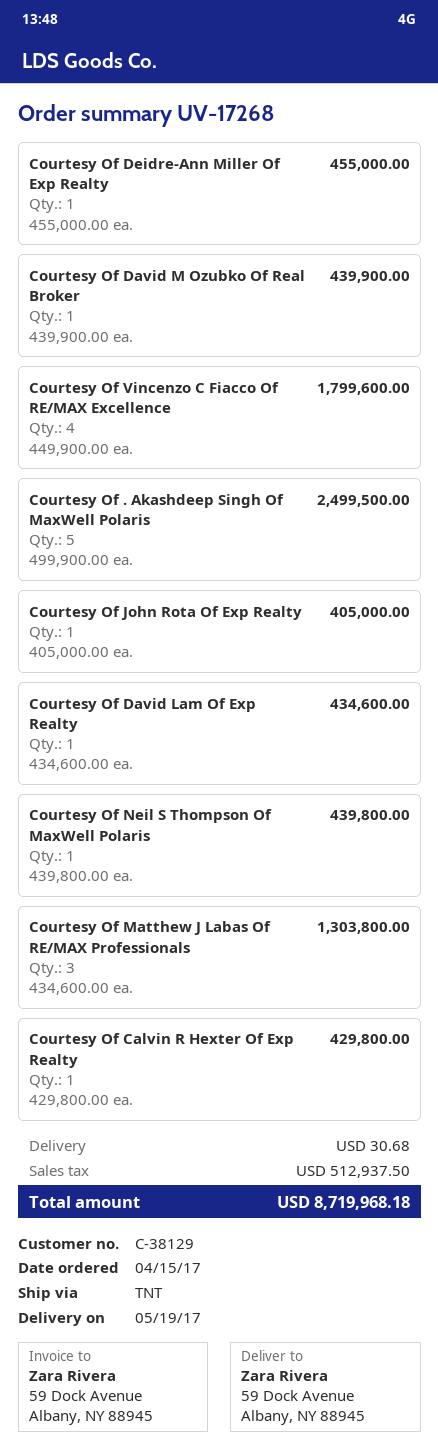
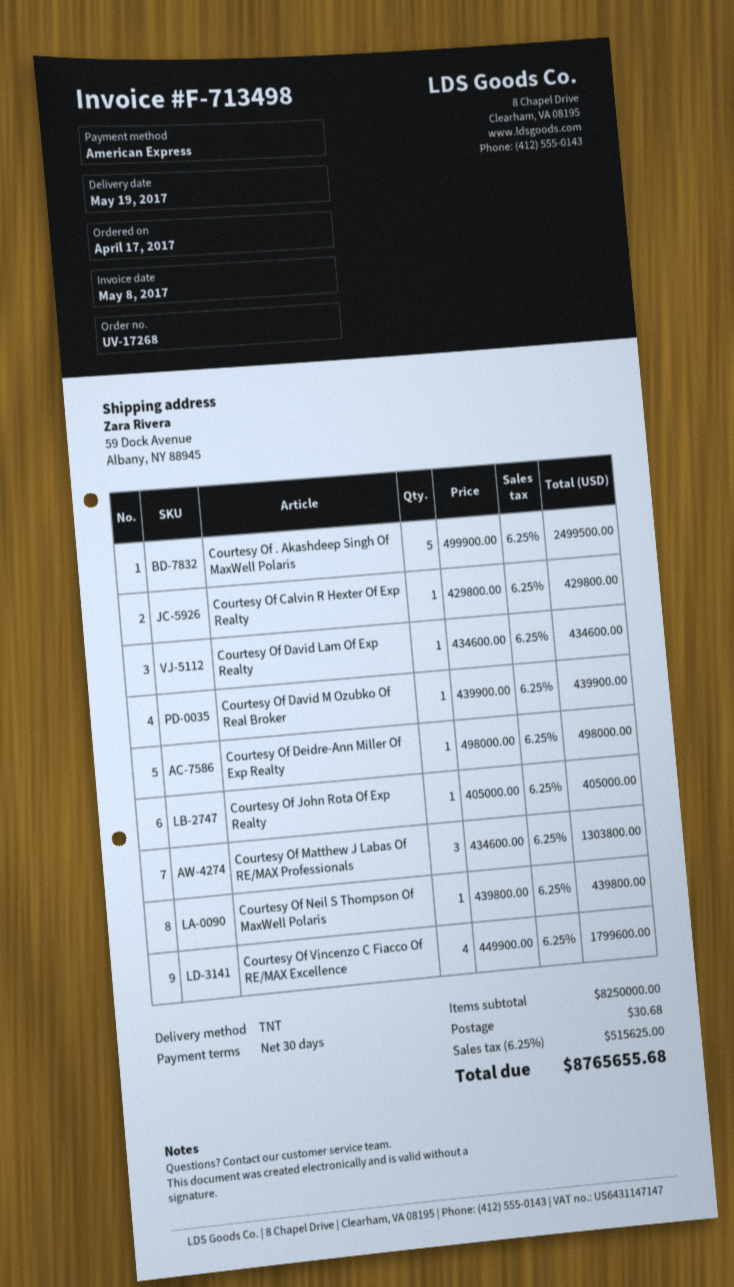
order date: 2017-04-15 -> 2017-04-17
Courtesy Of Deidre-Ann Miller Of Exp Realty: 1 x 455000.00 = 455000.00 -> 1 x 498000.00 = 498000.00
tax: 512937.50 -> 515625.00
total: 8719968.18 -> 8765655.68

